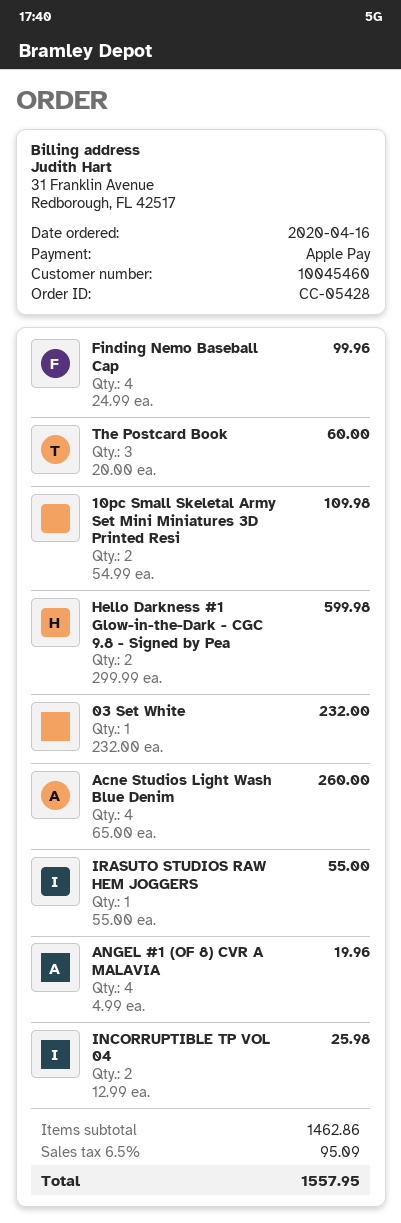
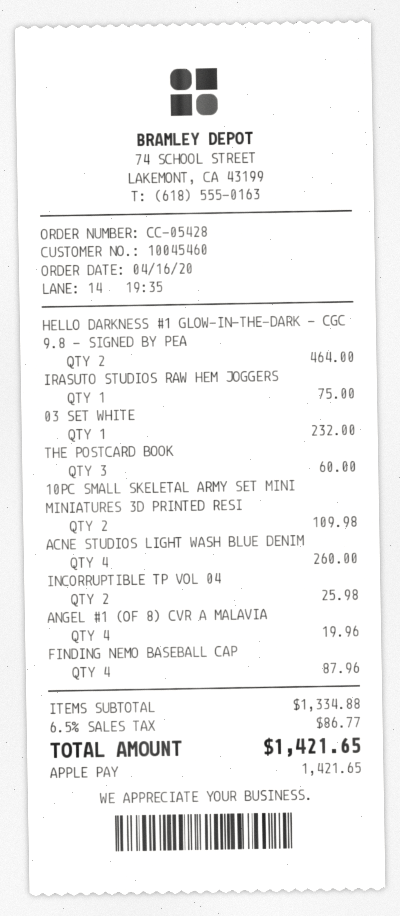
Finding Nemo Baseball Cap: 4 for 99.96 -> 4 for 87.96
Hello Darkness #1 Glow-in-the-Dark - CGC 9.8 - Signed by Pea: 2 for 599.98 -> 2 for 464.00
IRASUTO STUDIOS RAW HEM JOGGERS: 1 for 55.00 -> 1 for 75.00
subtotal: 1462.86 -> 1334.88
tax: 6.5% = 95.09 -> 6.5% = 86.77
total: 1557.95 -> 1421.65

